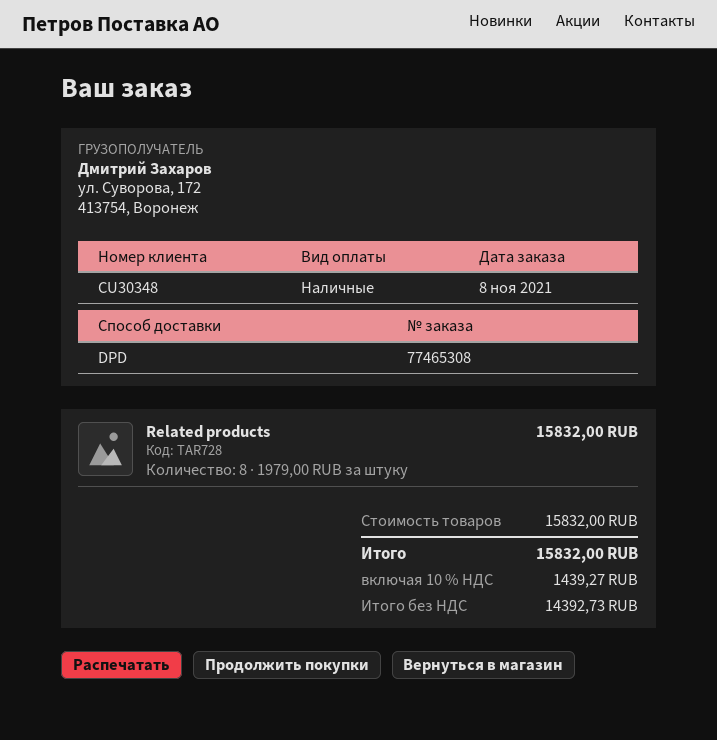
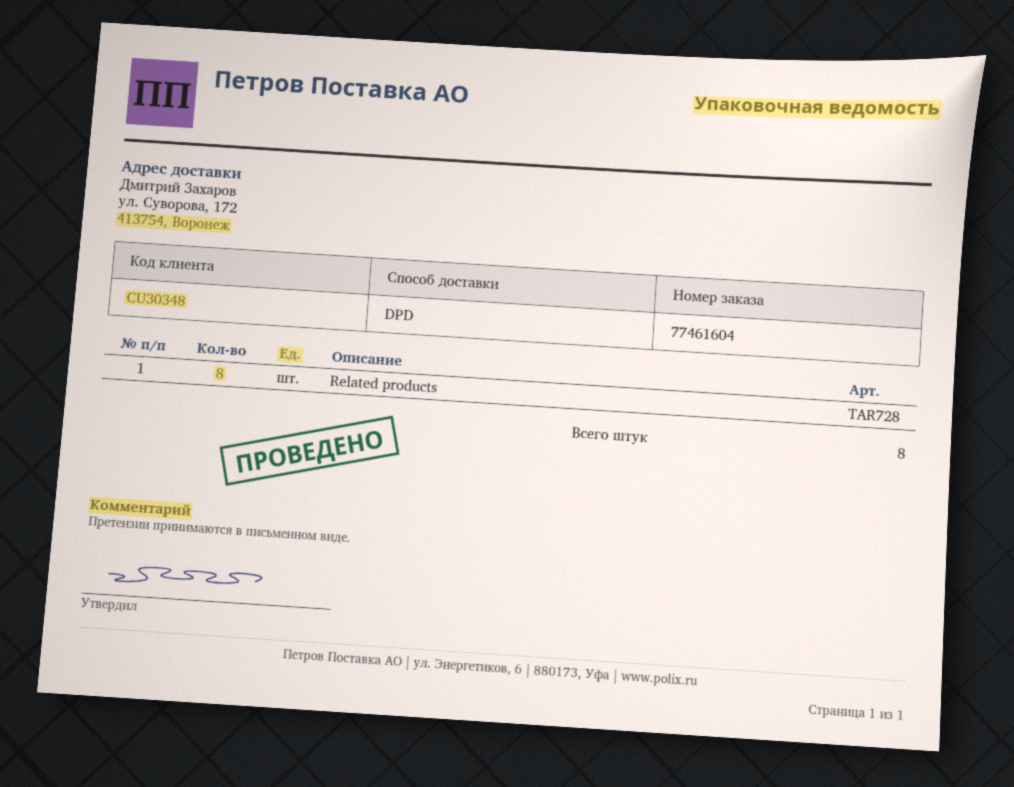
order number: 77465308 -> 77461604

